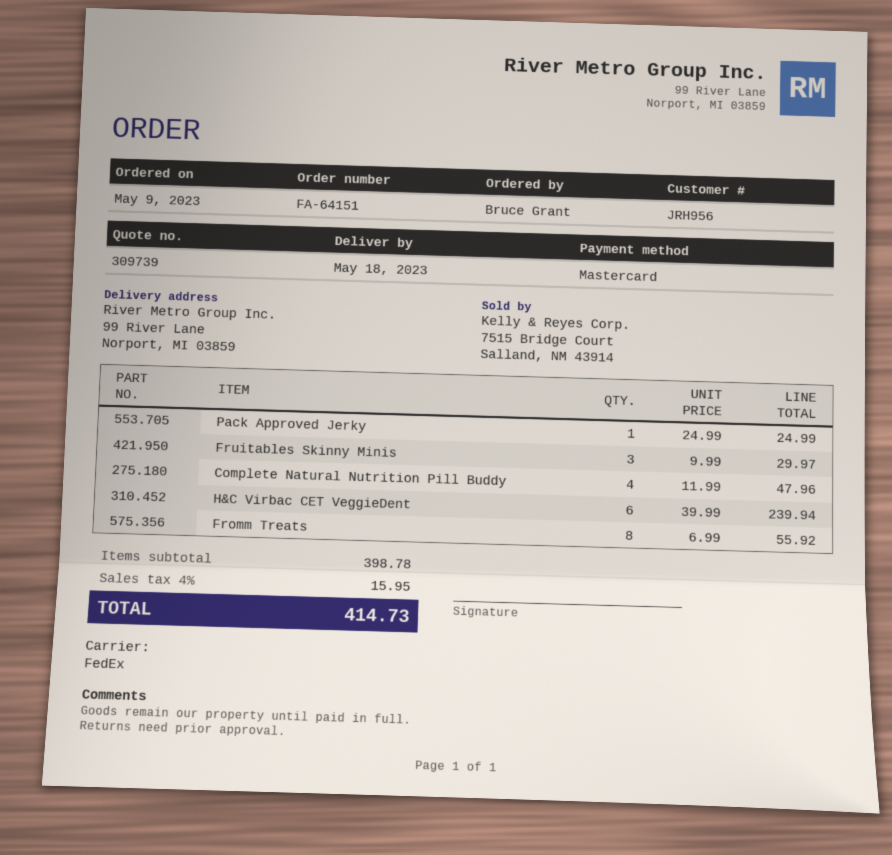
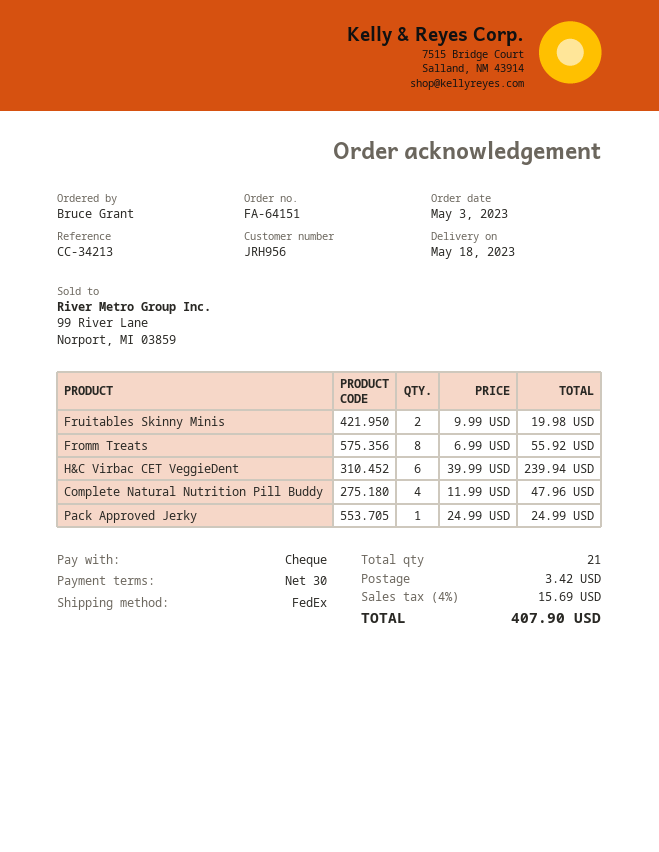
order date: 2023-05-09 -> 2023-05-03
payment method: Mastercard -> cheque
Fruitables Skinny Minis: 3 x 9.99 = 29.97 -> 2 x 9.99 = 19.98
shipping: none -> 3.42
tax: 4% = 15.95 -> 4% = 15.69
total: 414.73 -> 407.90

